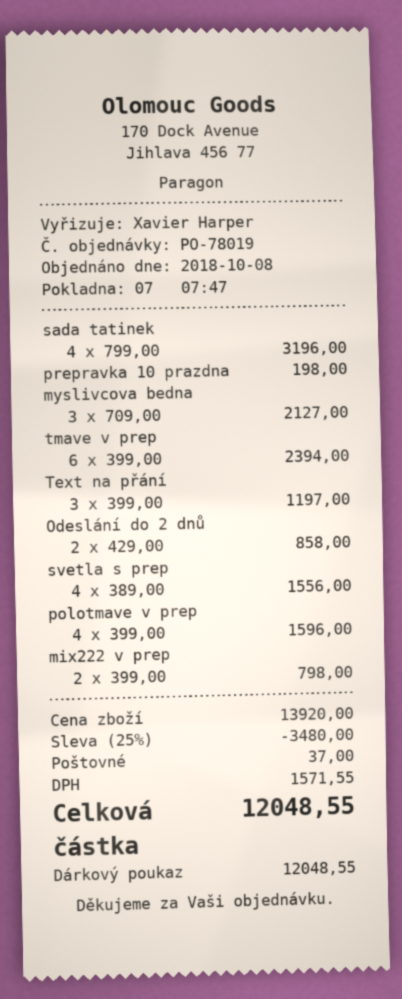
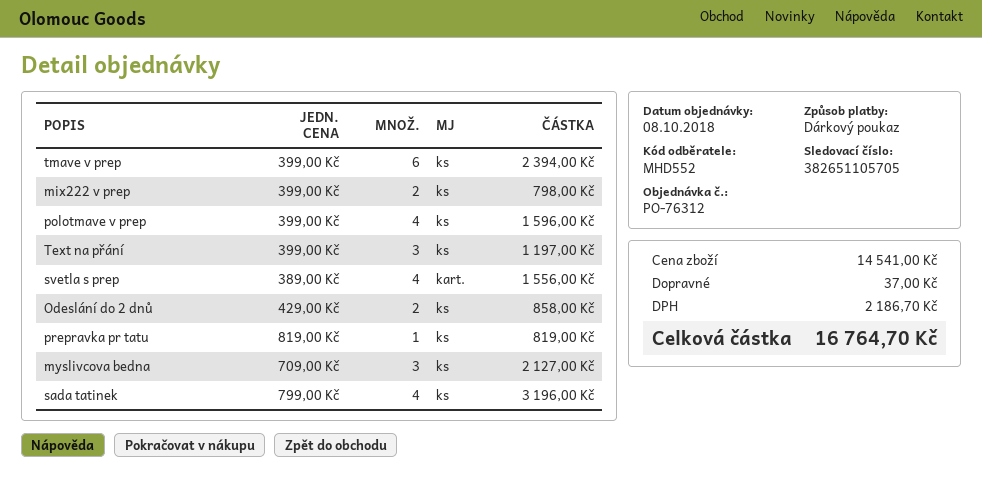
order number: PO-78019 -> PO-76312
prepravka 10 prazdna: 1 x 198.00 = 198.00 -> none
prepravka pr tatu: none -> 1 x 819.00 = 819.00
subtotal: 13920.00 -> 14541.00
discount: 25% = 3480.00 -> none
tax: 1571.55 -> 2186.70
total: 12048.55 -> 16764.70

